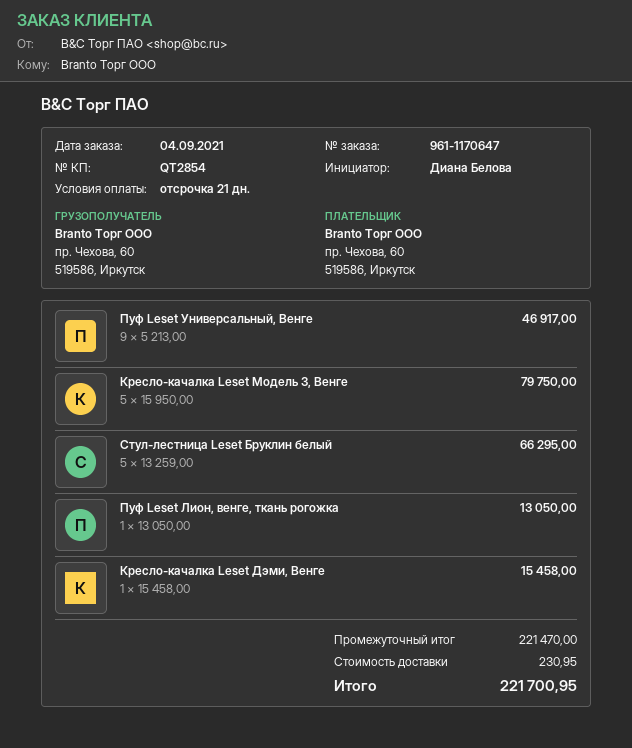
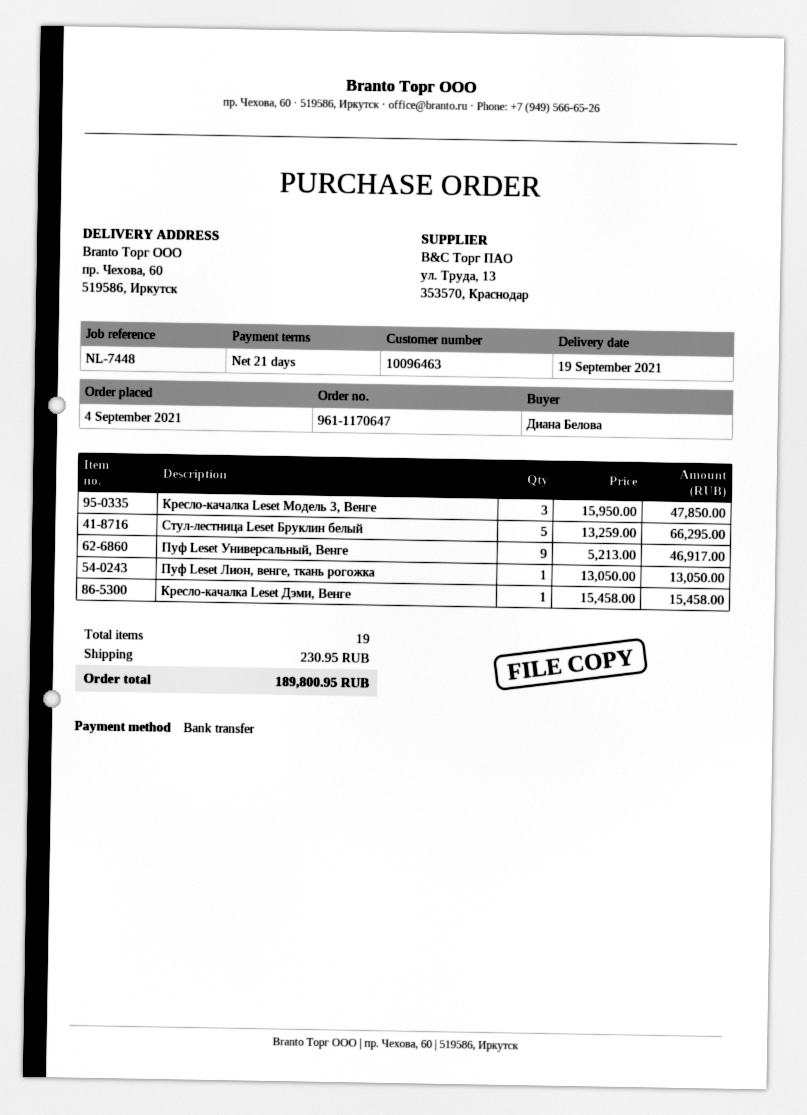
Кресло-качалка Leset Модель 3, Венге: 5 x 15950.00 = 79750.00 -> 3 x 15950.00 = 47850.00
total: 221700.95 -> 189800.95

